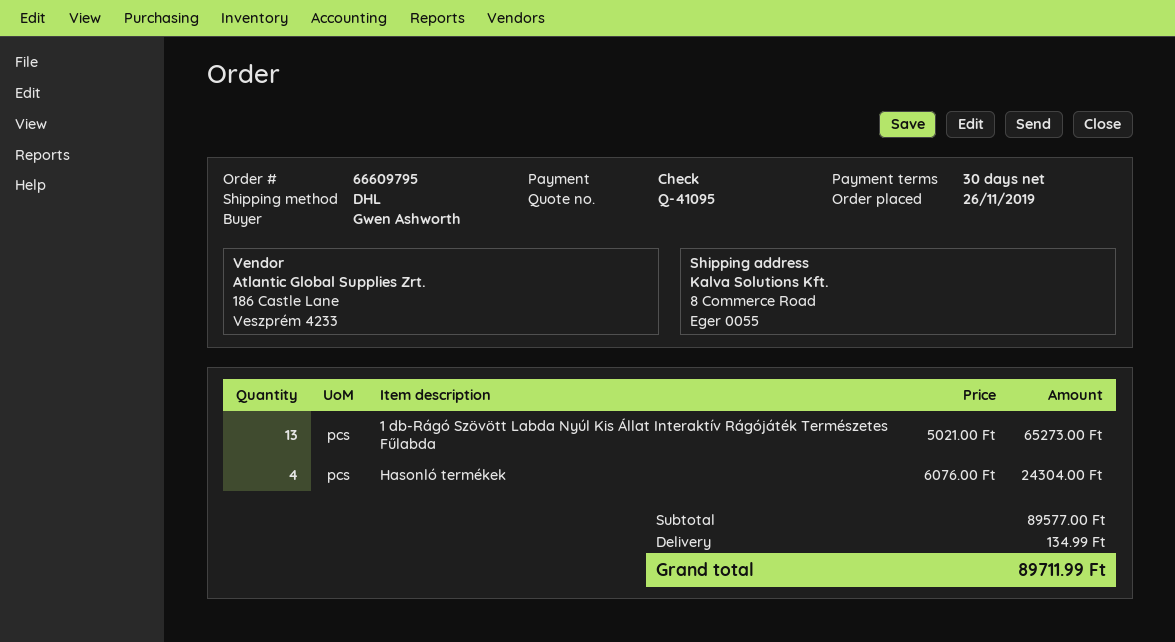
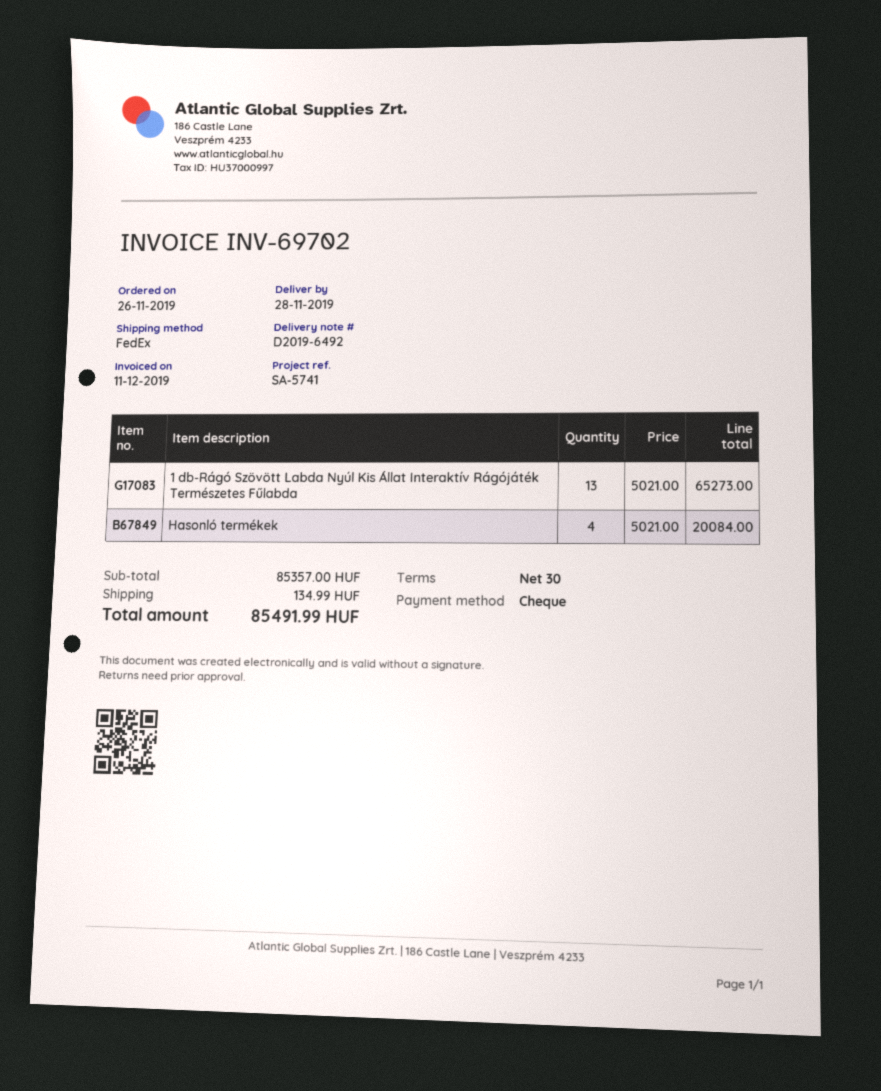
shipping method: DHL -> FedEx
Hasonló termékek: 4 x 6076.00 = 24304.00 -> 4 x 5021.00 = 20084.00
subtotal: 89577.00 -> 85357.00
total: 89711.99 -> 85491.99

